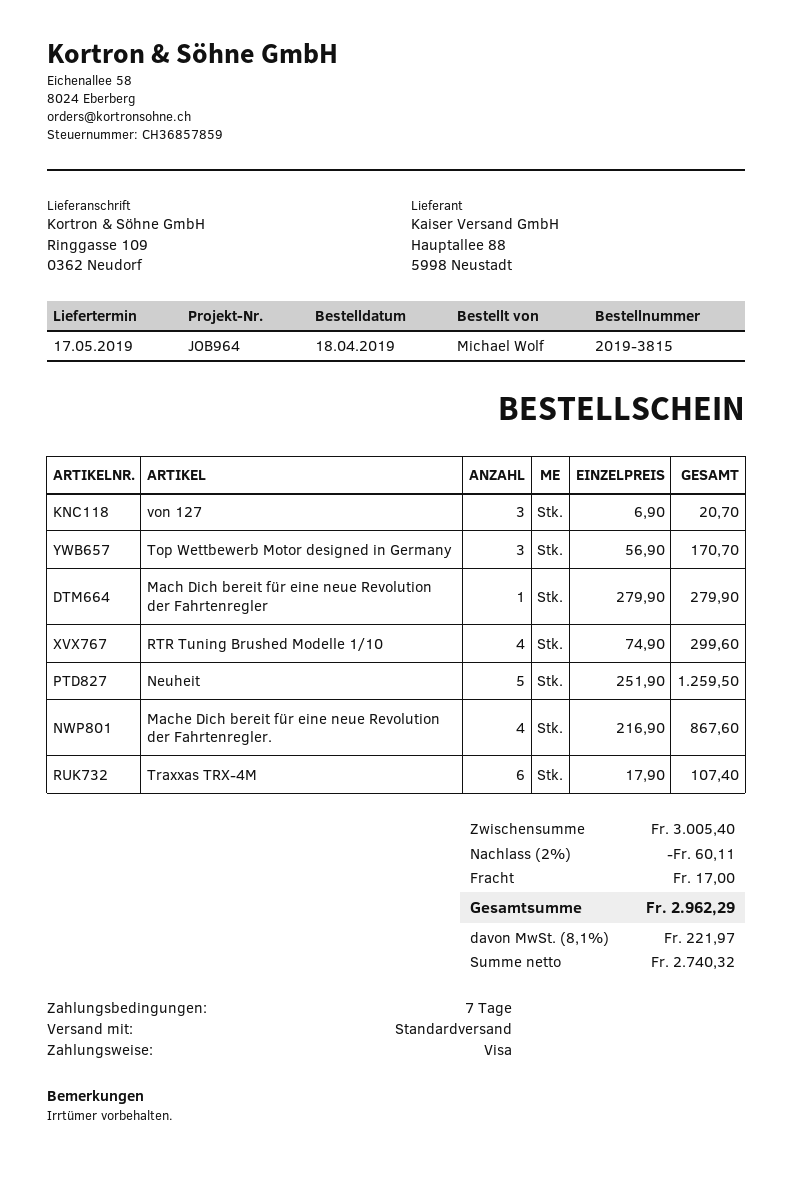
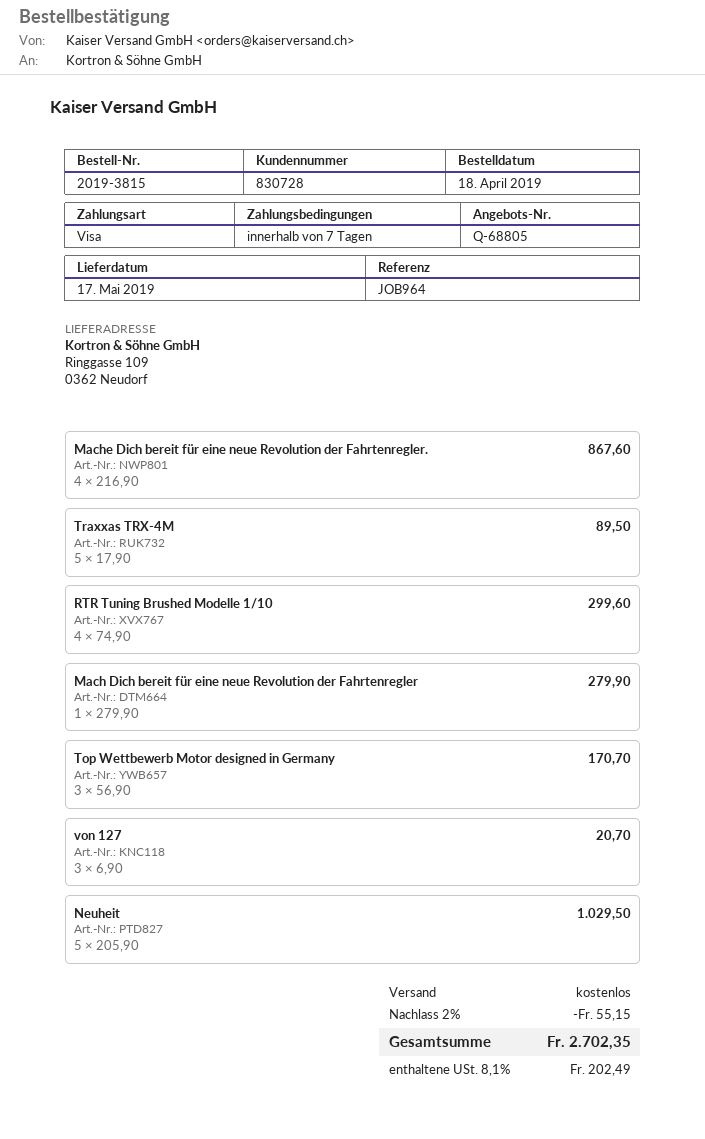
Neuheit: 5 x 251.90 = 1259.50 -> 5 x 205.90 = 1029.50
Traxxas TRX-4M: 6 x 17.90 = 107.40 -> 5 x 17.90 = 89.50
discount: 2% = 60.11 -> 2% = 55.15
shipping: 17.00 -> 0.00
tax: 8.1% = 221.97 -> 8.1% = 202.49
total: 2962.29 -> 2702.35

